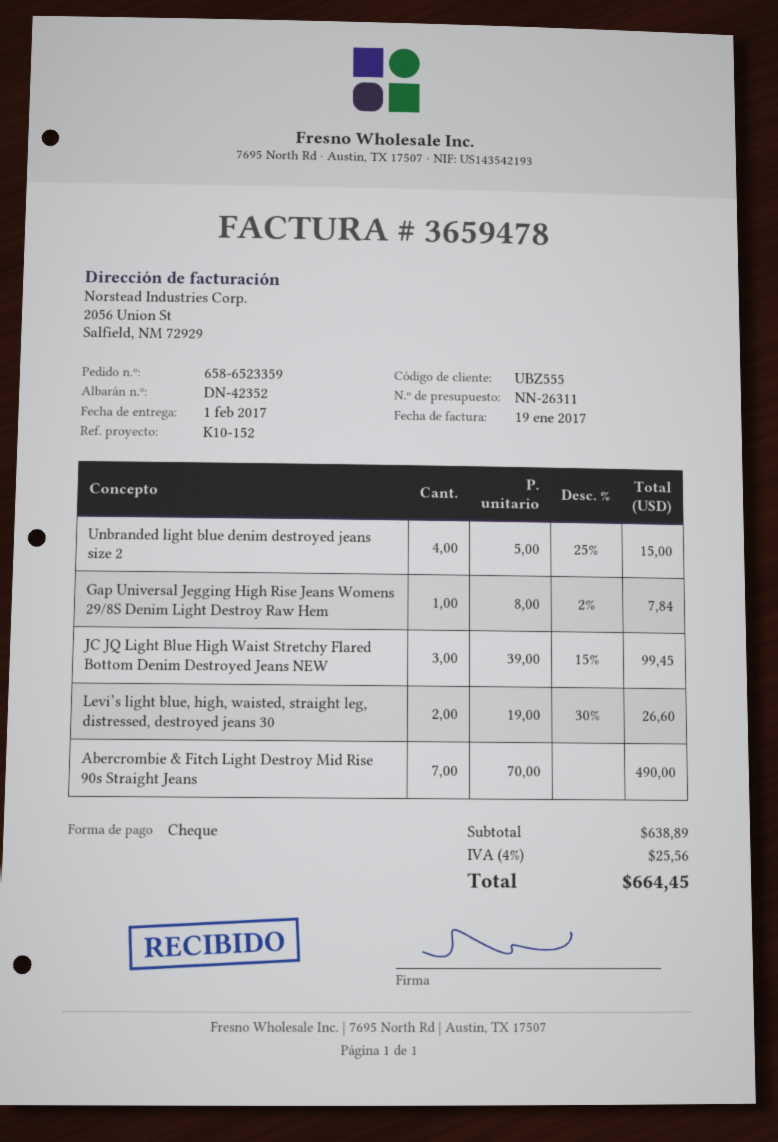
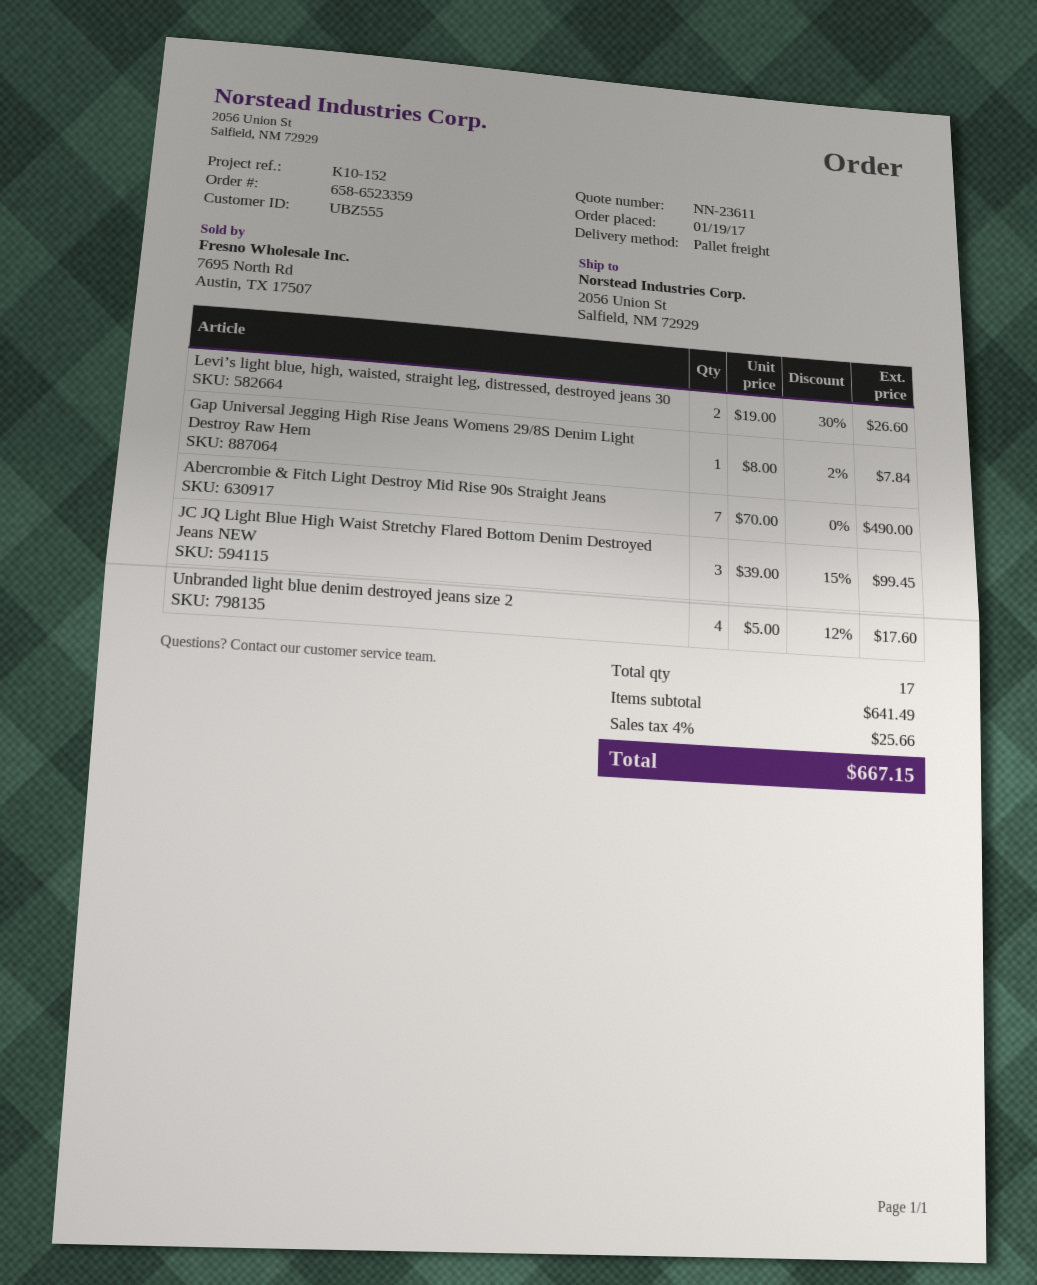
quote number: NN-26311 -> NN-23611
Unbranded light blue denim destroyed jeans size 2: 4 x 5.00 - 25% = 15.00 -> 4 x 5.00 - 12% = 17.60
subtotal: 638.89 -> 641.49
tax: 4% = 25.56 -> 4% = 25.66
total: 664.45 -> 667.15

